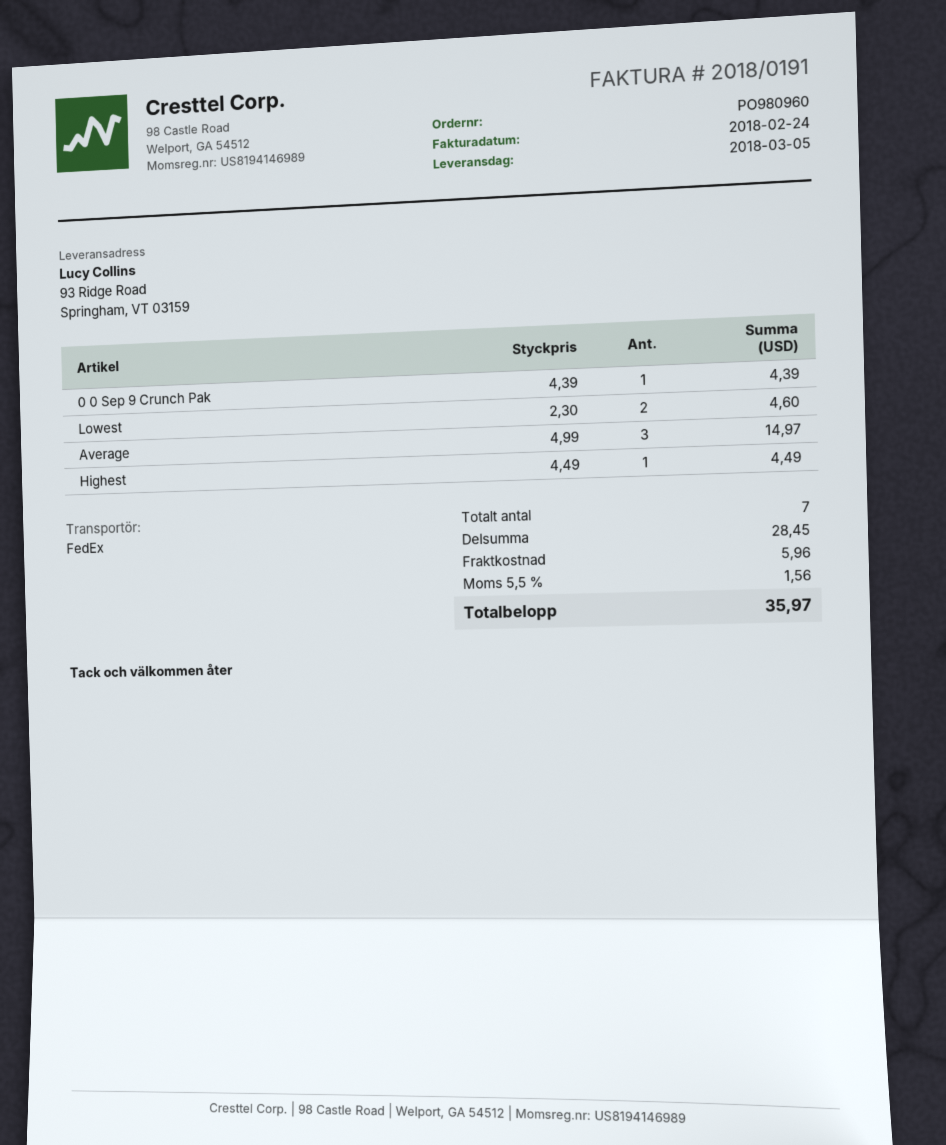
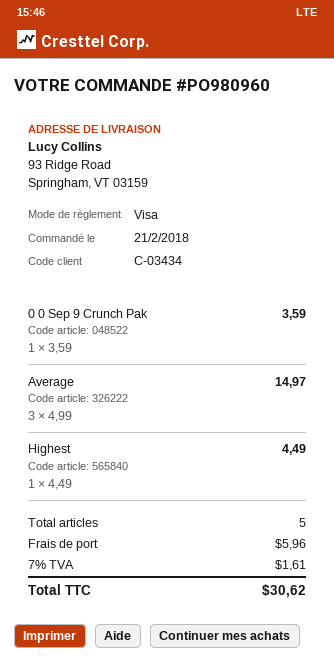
0 0 Sep 9 Crunch Pak: 1 x 4.39 = 4.39 -> 1 x 3.59 = 3.59
Lowest: 2 x 2.30 = 4.60 -> none
total quantity: 7 -> 5
tax: 5.5% = 1.56 -> 7% = 1.61
total: 35.97 -> 30.62

